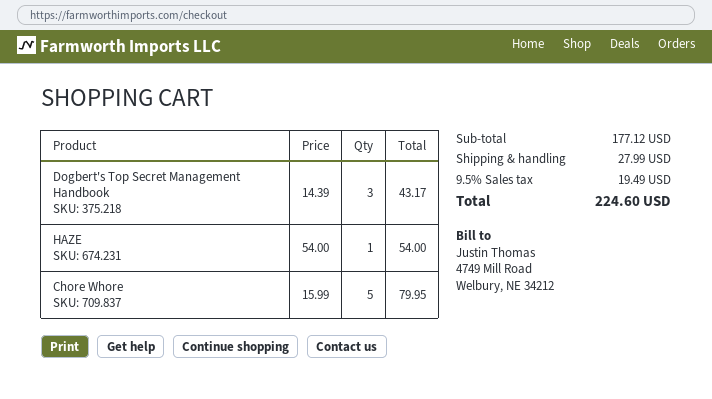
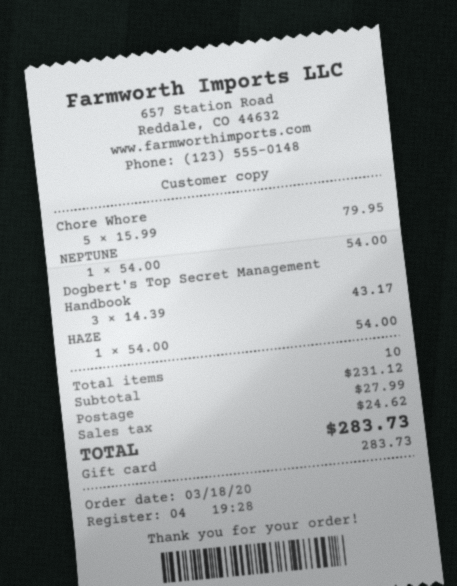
NEPTUNE: none -> 1 x 54.00 = 54.00
subtotal: 177.12 -> 231.12
tax: 19.49 -> 24.62
total: 224.60 -> 283.73

